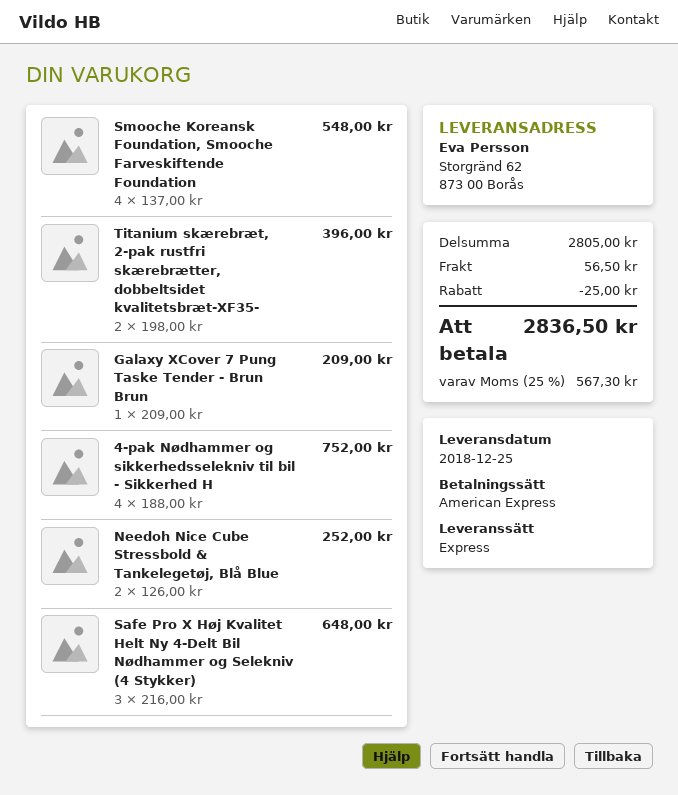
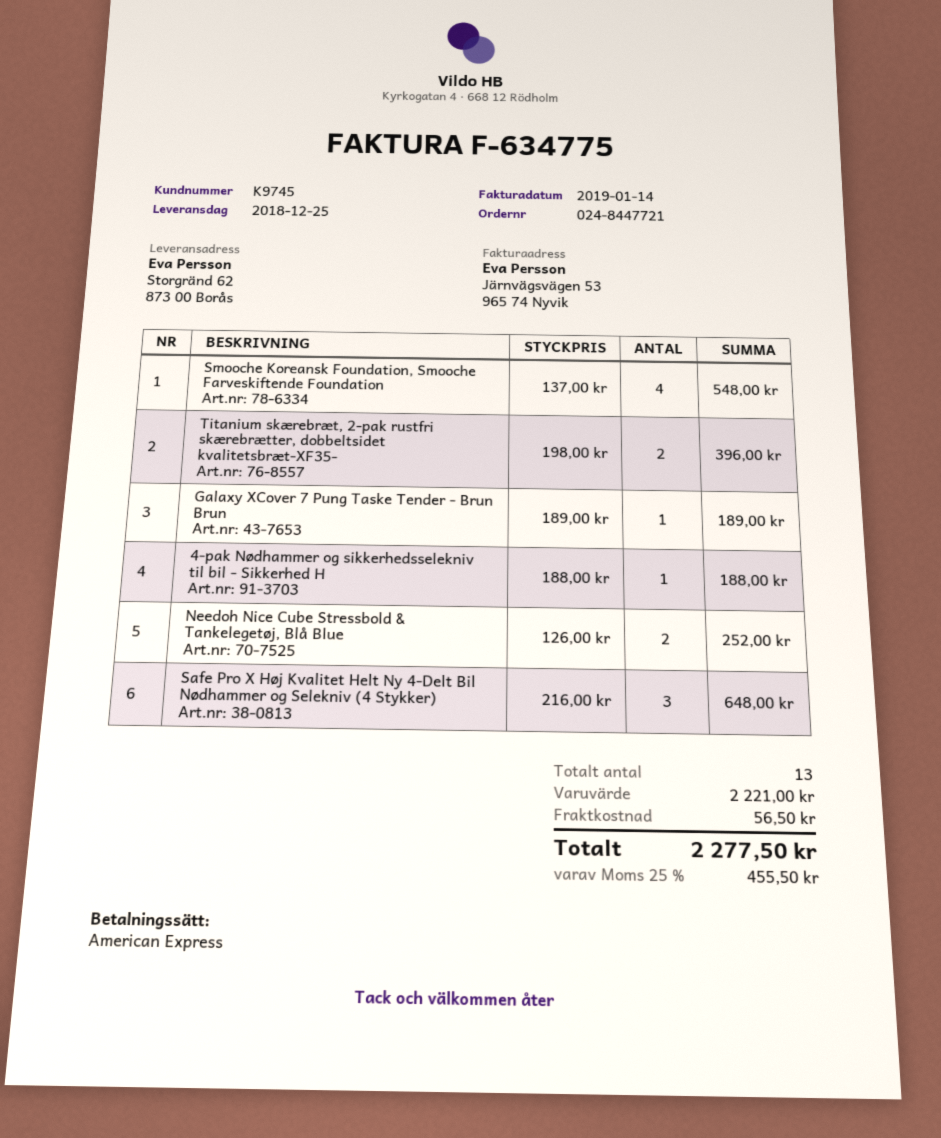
Galaxy XCover 7 Pung Taske Tender - Brun Brun: 1 x 209.00 = 209.00 -> 1 x 189.00 = 189.00
4-pak Nødhammer og sikkerhedsselekniv til bil - Sikkerhed H: 4 x 188.00 = 752.00 -> 1 x 188.00 = 188.00
subtotal: 2805.00 -> 2221.00
discount: 25.00 -> none
tax: 25% = 567.30 -> 25% = 455.50
total: 2836.50 -> 2277.50

